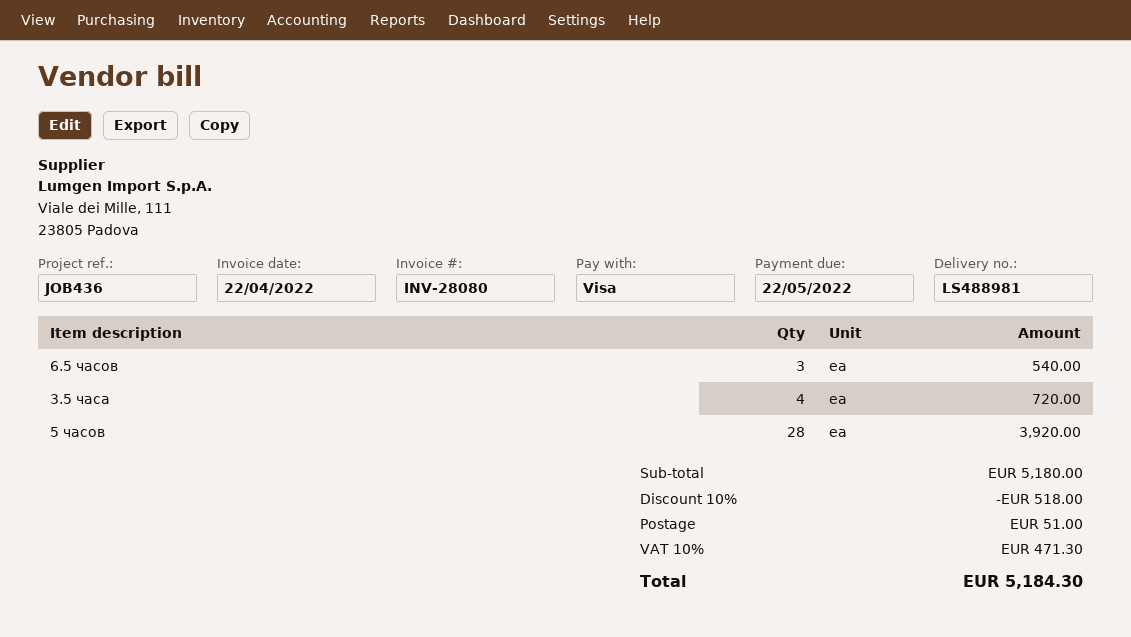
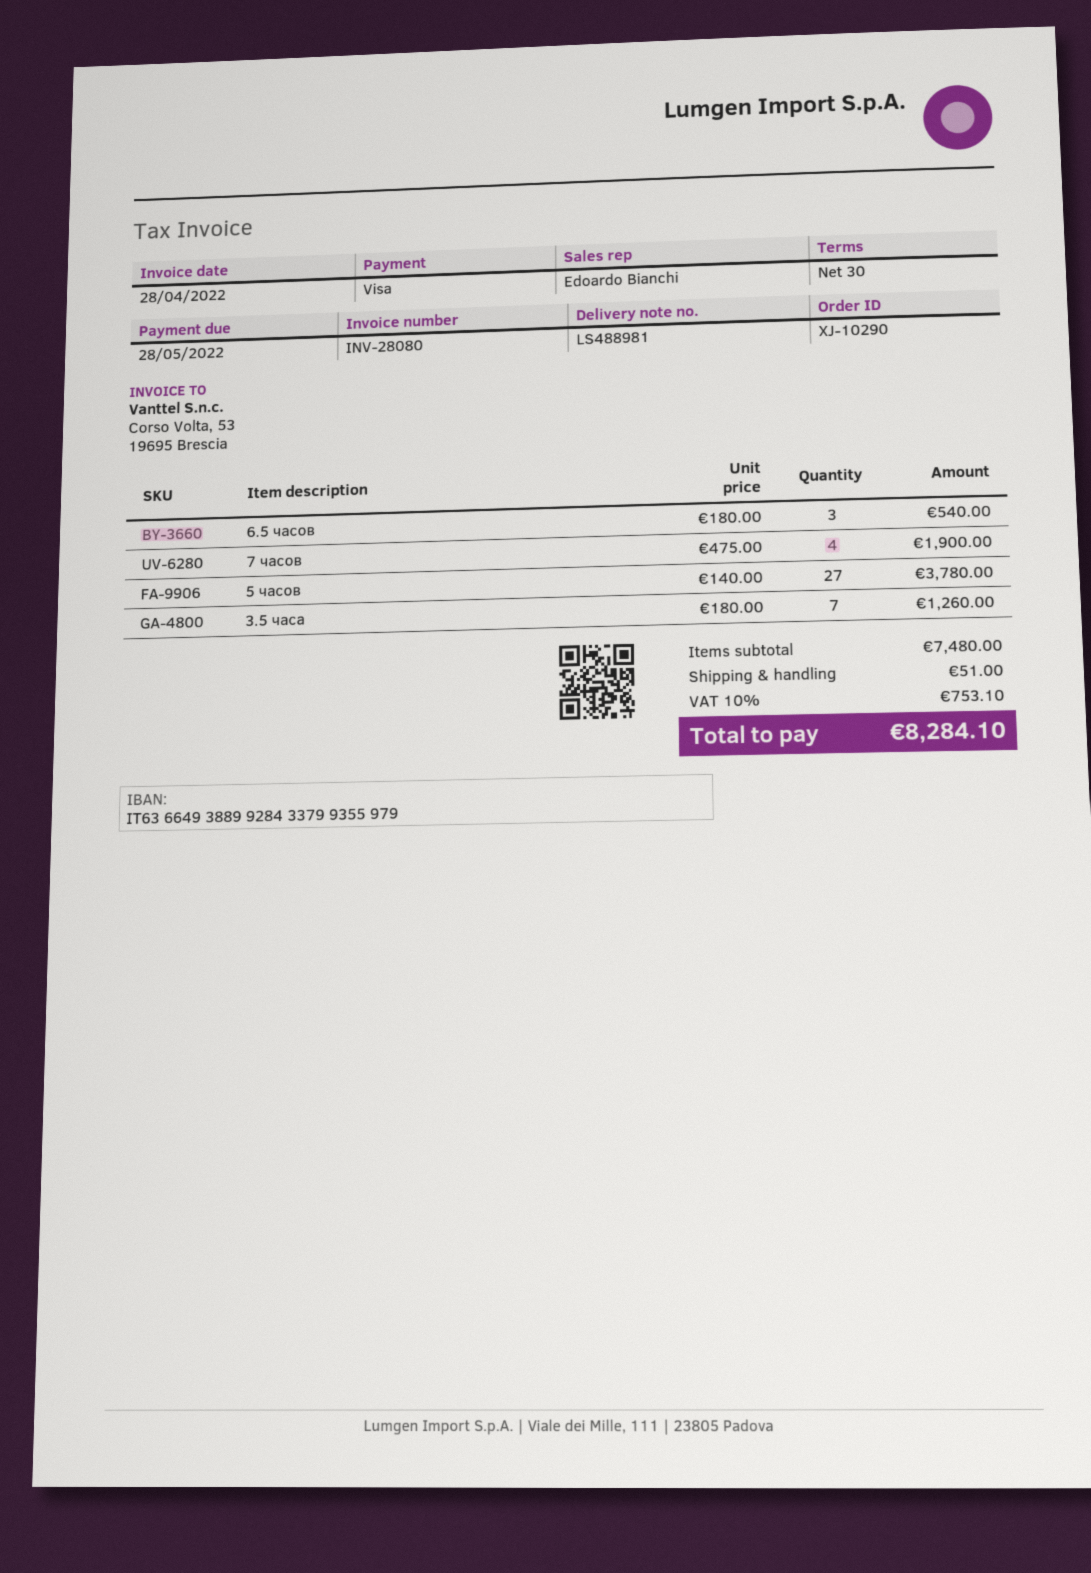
invoice date: 2022-04-22 -> 2022-04-28
due date: 2022-05-22 -> 2022-05-28
3.5 часа: 4 for 720.00 -> 7 for 1260.00
5 часов: 28 for 3920.00 -> 27 for 3780.00
7 часов: none -> 4 for 1900.00
subtotal: 5180.00 -> 7480.00
discount: 10% = 518.00 -> none
tax: 10% = 471.30 -> 10% = 753.10
total: 5184.30 -> 8284.10

